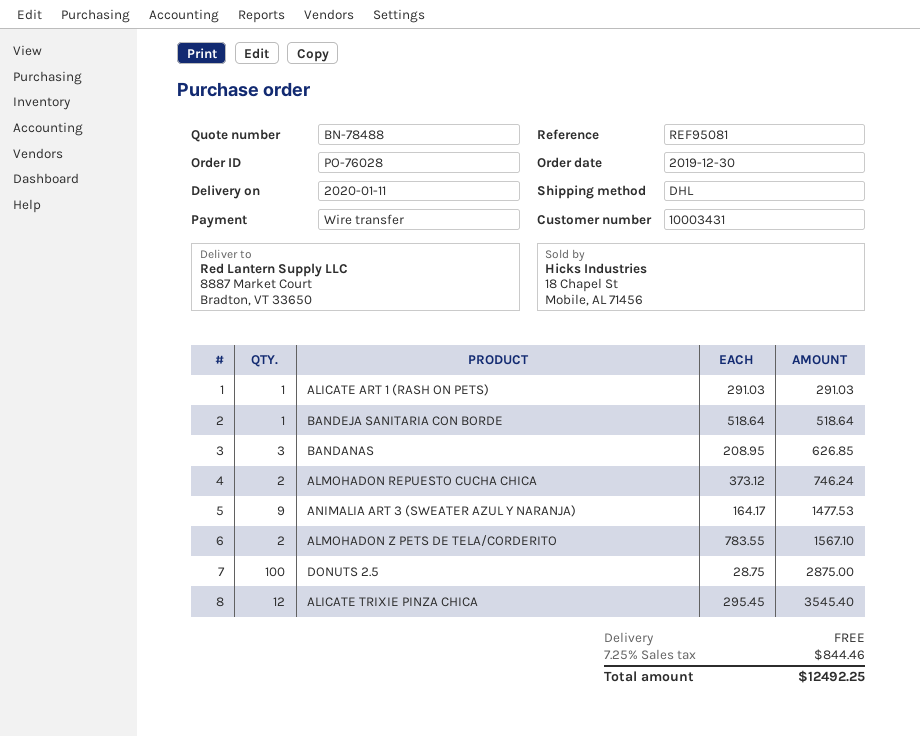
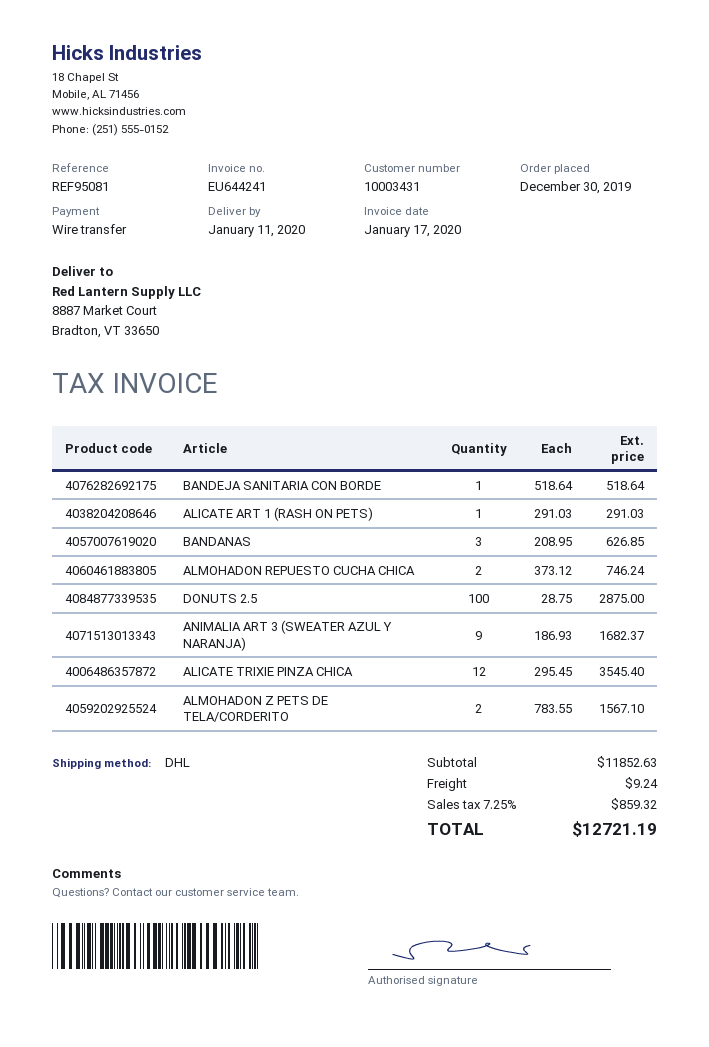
ANIMALIA ART 3 (SWEATER AZUL Y NARANJA): 9 x 164.17 = 1477.53 -> 9 x 186.93 = 1682.37
shipping: 0.00 -> 9.24
tax: 7.25% = 844.46 -> 7.25% = 859.32
total: 12492.25 -> 12721.19

